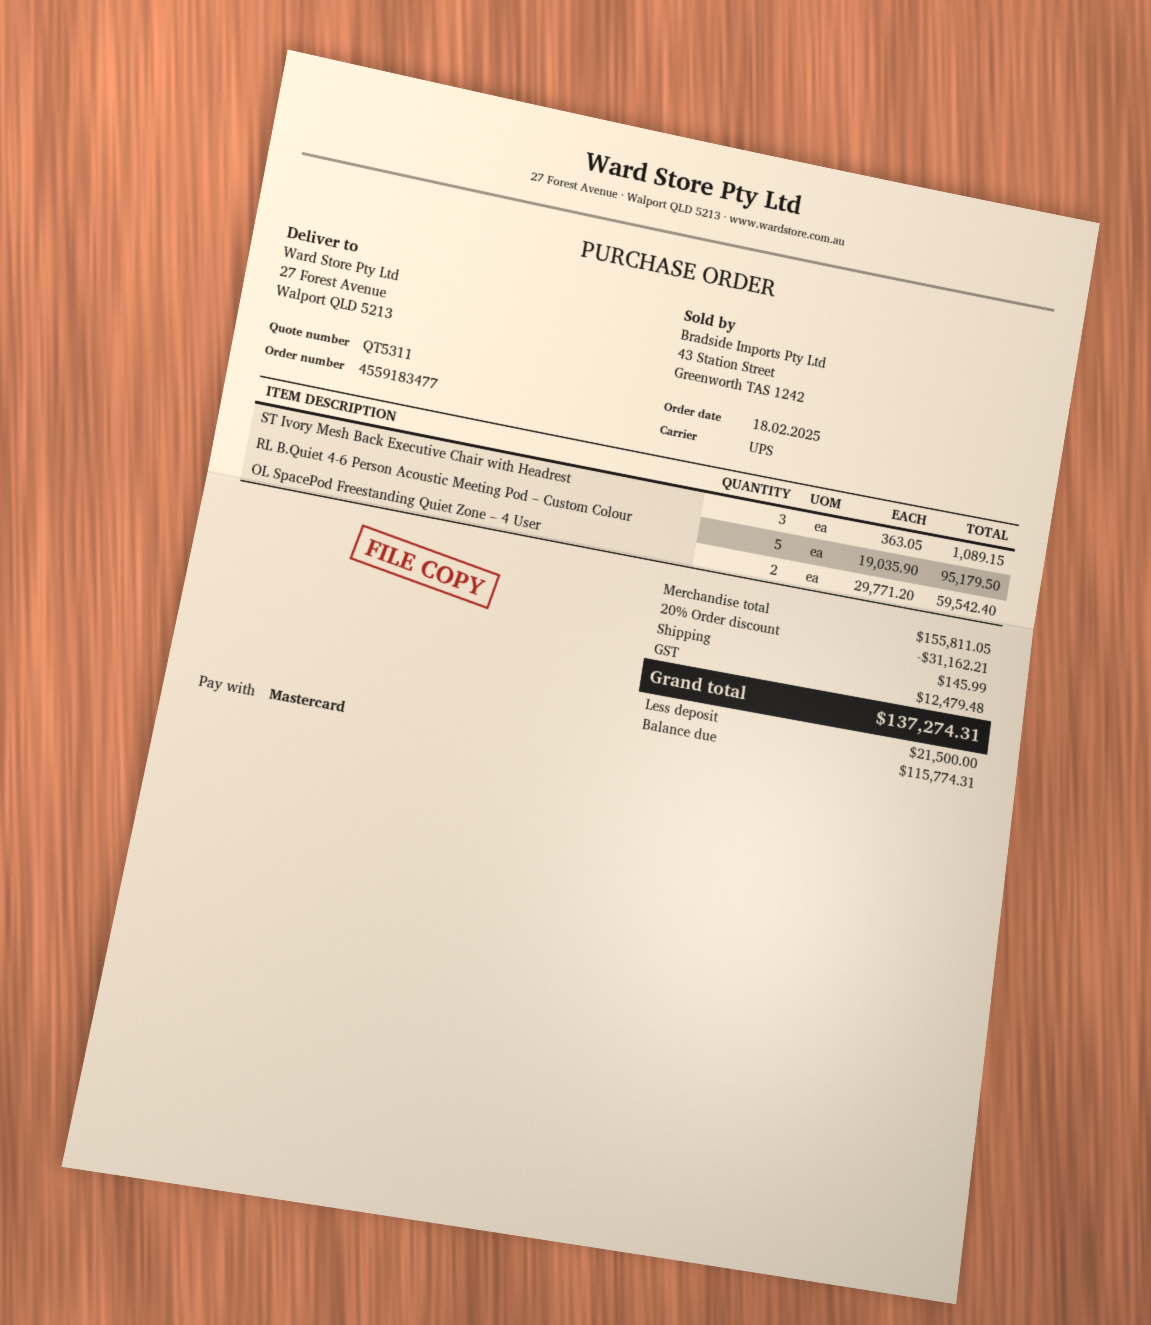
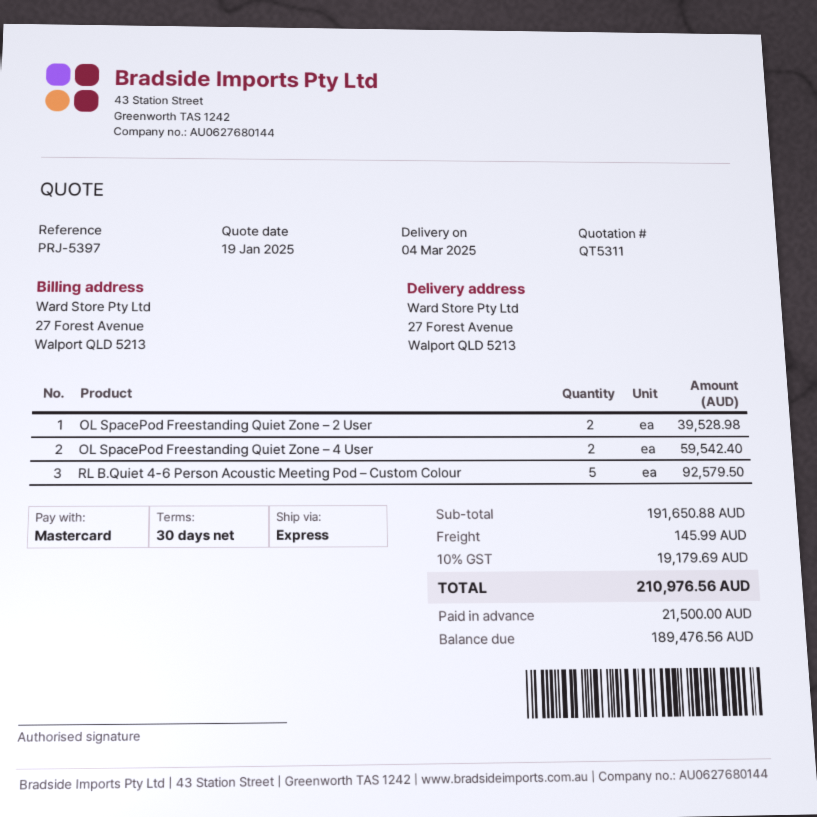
shipping method: UPS -> express
ST Ivory Mesh Back Executive Chair with Headrest: 3 for 1089.15 -> none
RL B.Quiet 4-6 Person Acoustic Meeting Pod – Custom Colour: 5 for 95179.50 -> 5 for 92579.50
OL SpacePod Freestanding Quiet Zone – 2 User: none -> 2 for 39528.98
subtotal: 155811.05 -> 191650.88
discount: 20% = 31162.21 -> none
tax: 12479.48 -> 19179.69
total: 137274.31 -> 210976.56
balance: 115774.31 -> 189476.56

